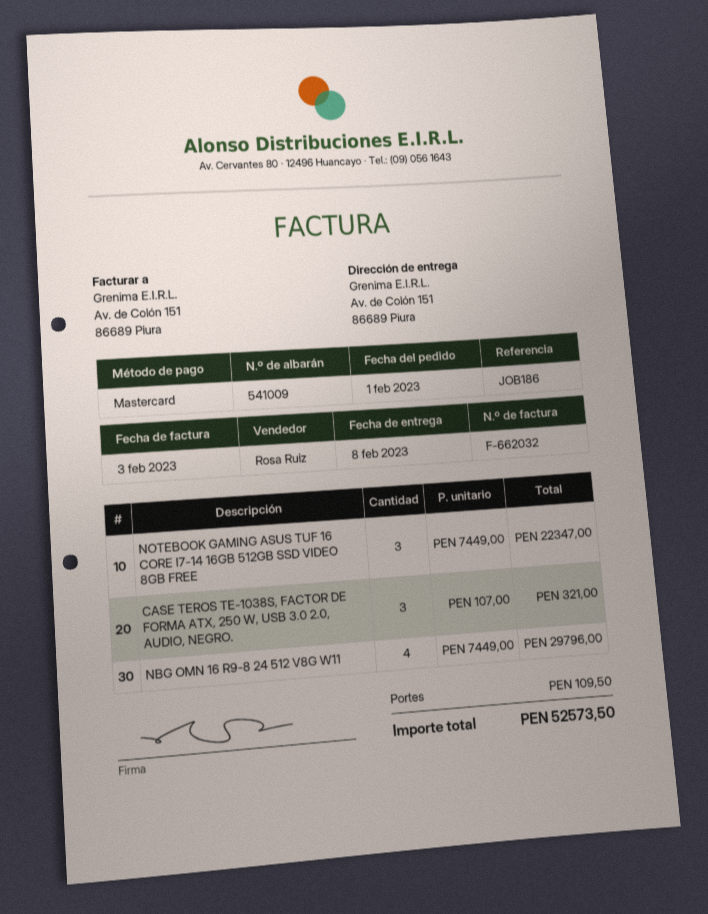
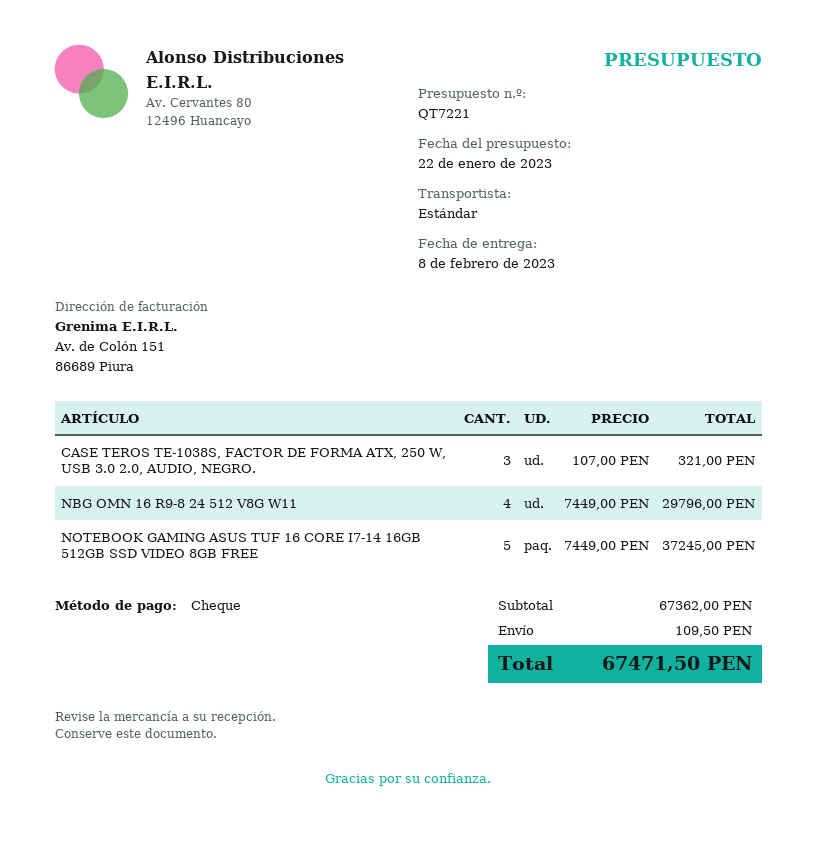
payment method: Mastercard -> cheque
NOTEBOOK GAMING ASUS TUF 16 CORE I7-14 16GB 512GB SSD VIDEO 8GB FREE: 3 x 7449.00 = 22347.00 -> 5 x 7449.00 = 37245.00
total: 52573.50 -> 67471.50

